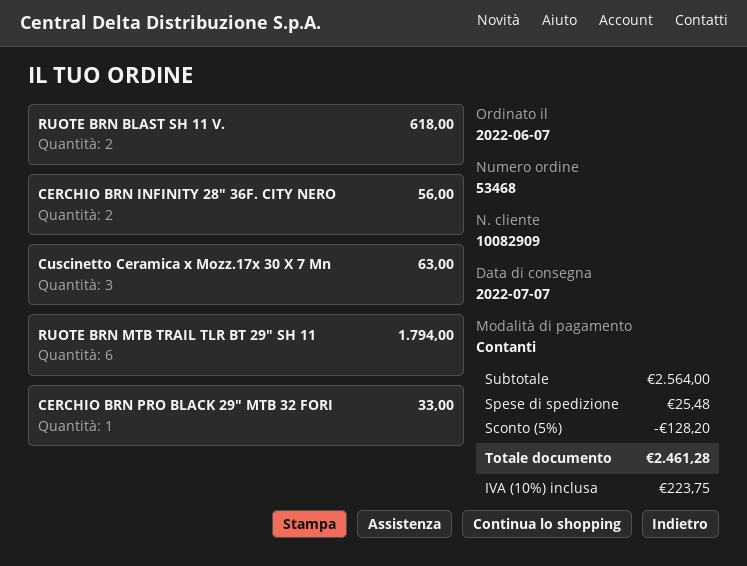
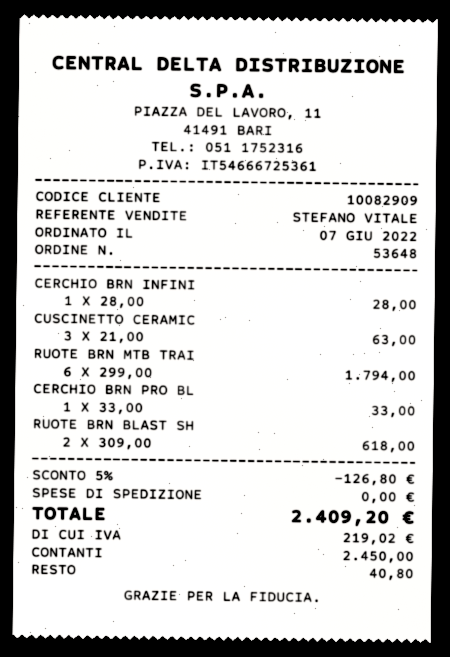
order number: 53468 -> 53648
CERCHIO BRN INFINITY 28" 36F. CITY NERO: 2 for 56.00 -> 1 for 28.00
discount: 5% = 128.20 -> 5% = 126.80
shipping: 25.48 -> 0.00
tax: 223.75 -> 219.02
total: 2461.28 -> 2409.20

